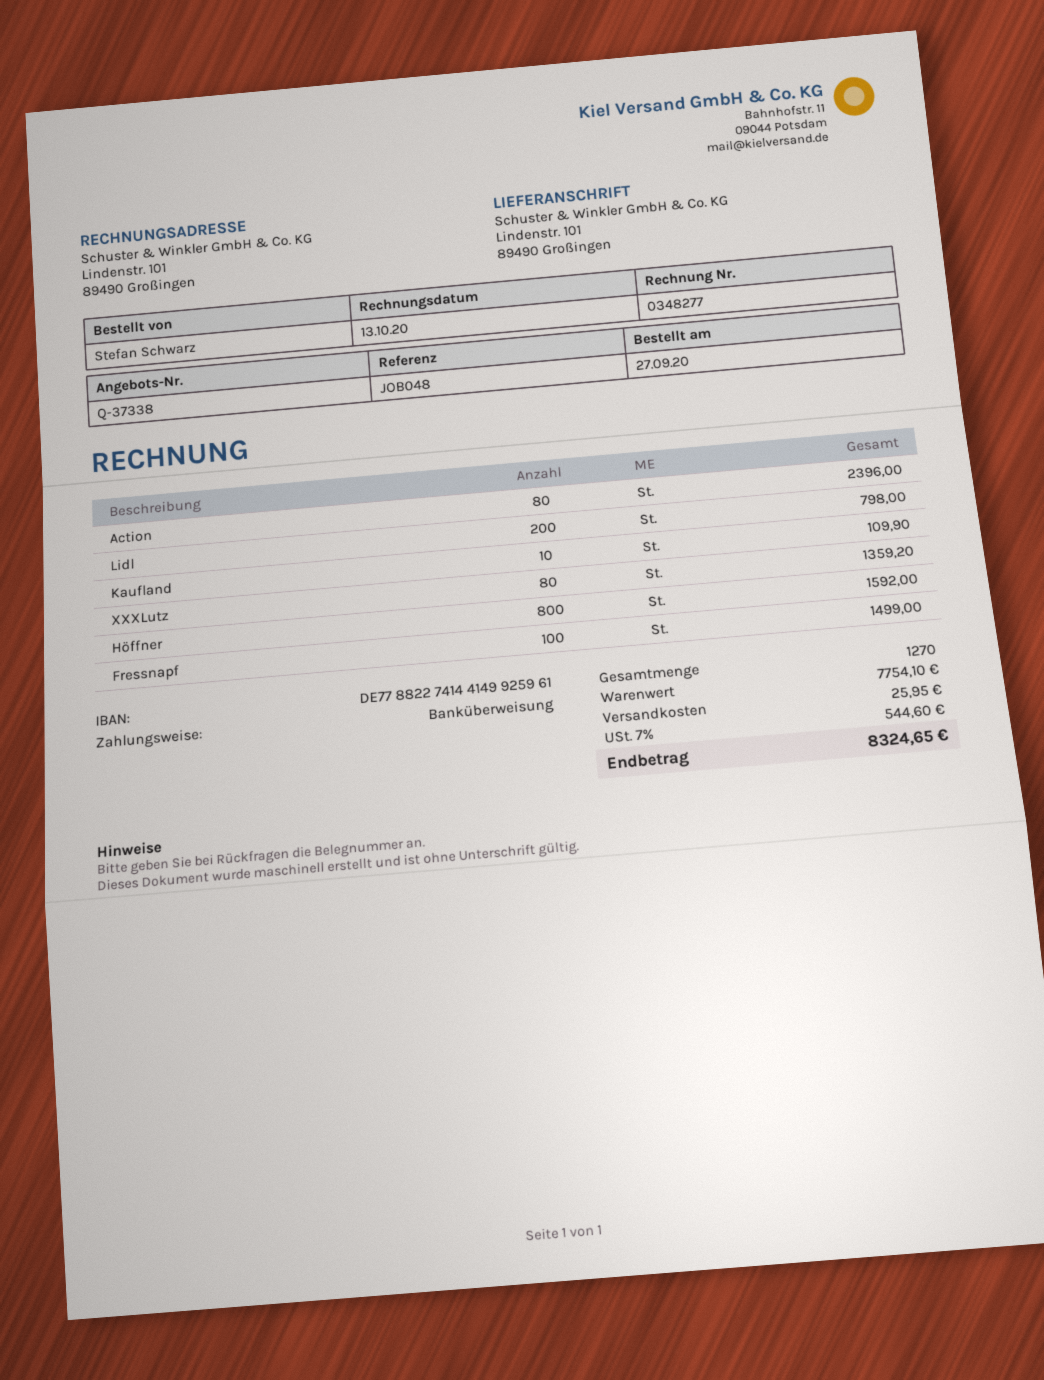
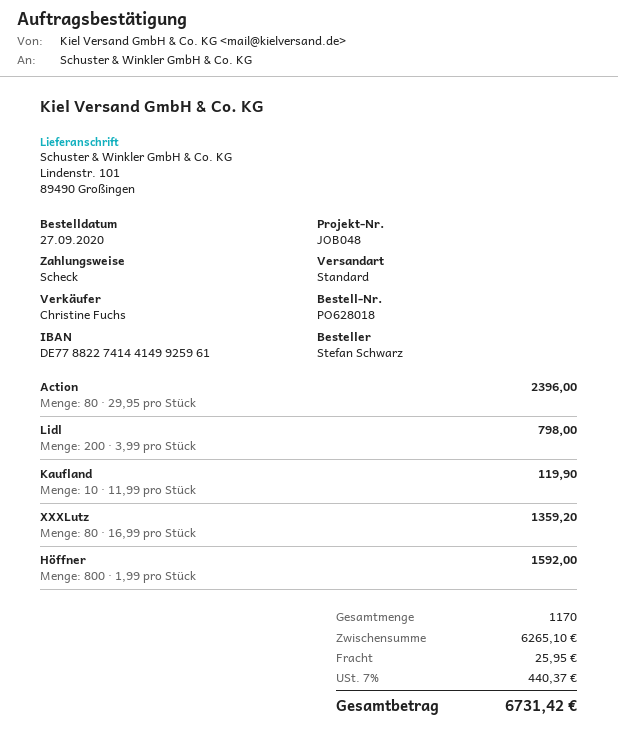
payment method: bank transfer -> cheque
Kaufland: 10 for 109.90 -> 10 for 119.90
Fressnapf: 100 for 1499.00 -> none
total quantity: 1270 -> 1170
subtotal: 7754.10 -> 6265.10
tax: 7% = 544.60 -> 7% = 440.37
total: 8324.65 -> 6731.42

